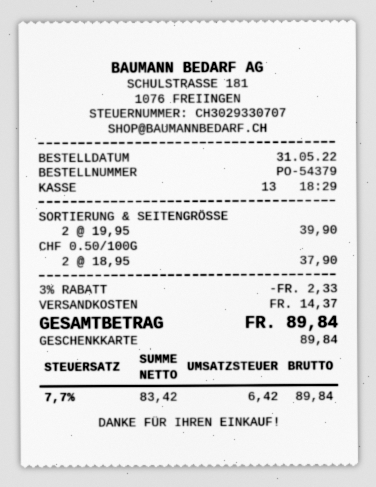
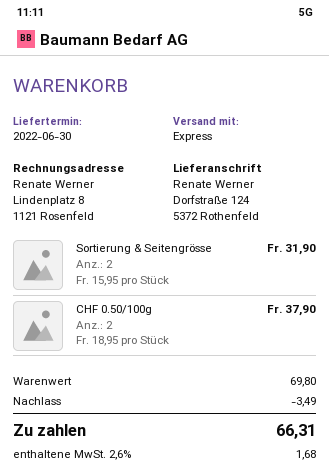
SORTIERUNG & SEITENGRÖSSE: 2 x 19.95 = 39.90 -> 2 x 15.95 = 31.90
discount: 2.33 -> 3.49
shipping: 14.37 -> none
tax: 7.7% = 6.42 -> 2.6% = 1.68
total: 89.84 -> 66.31

